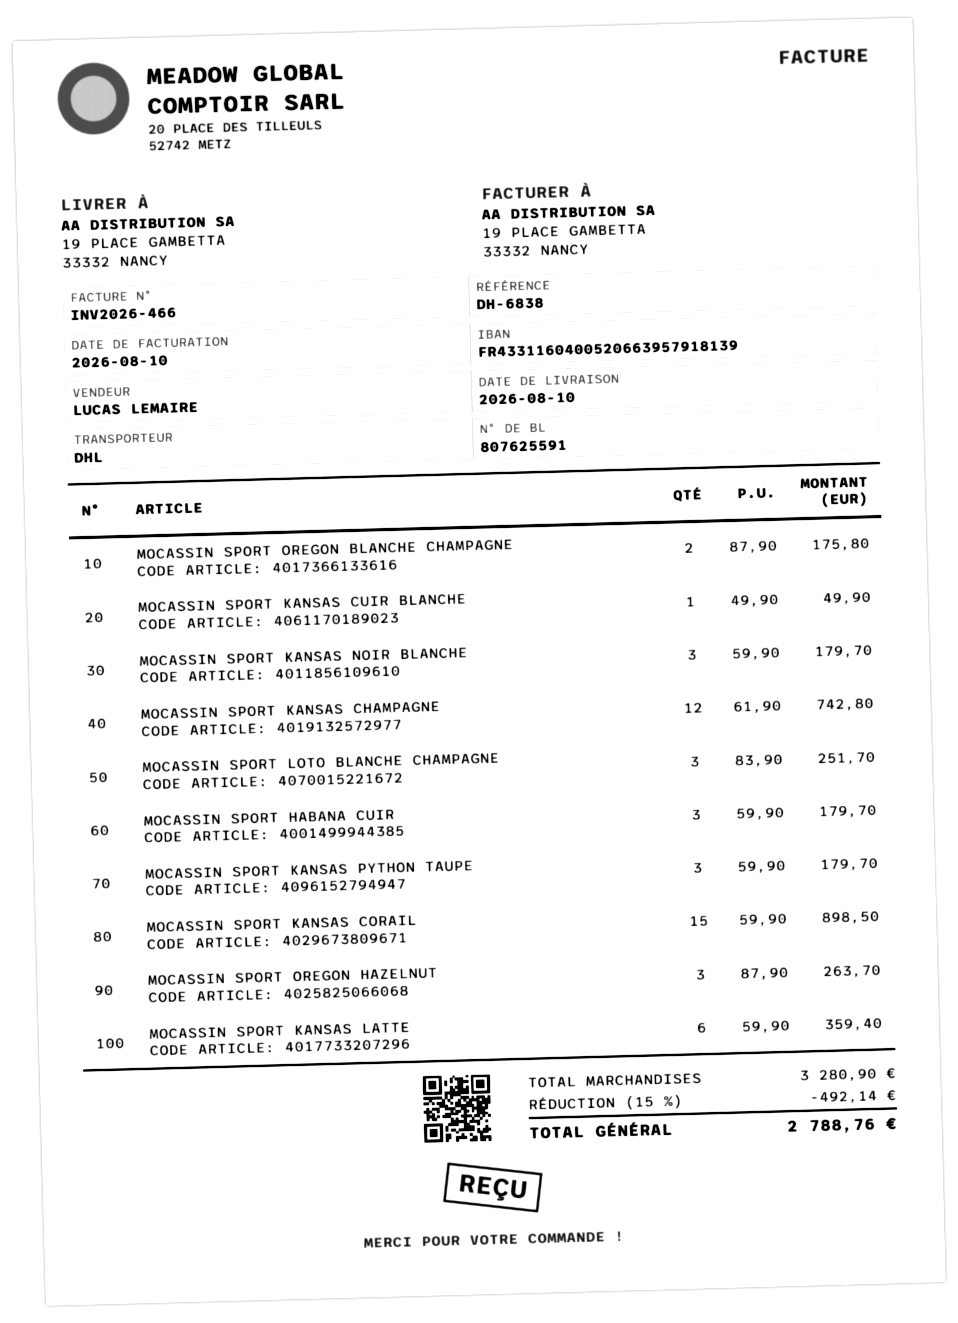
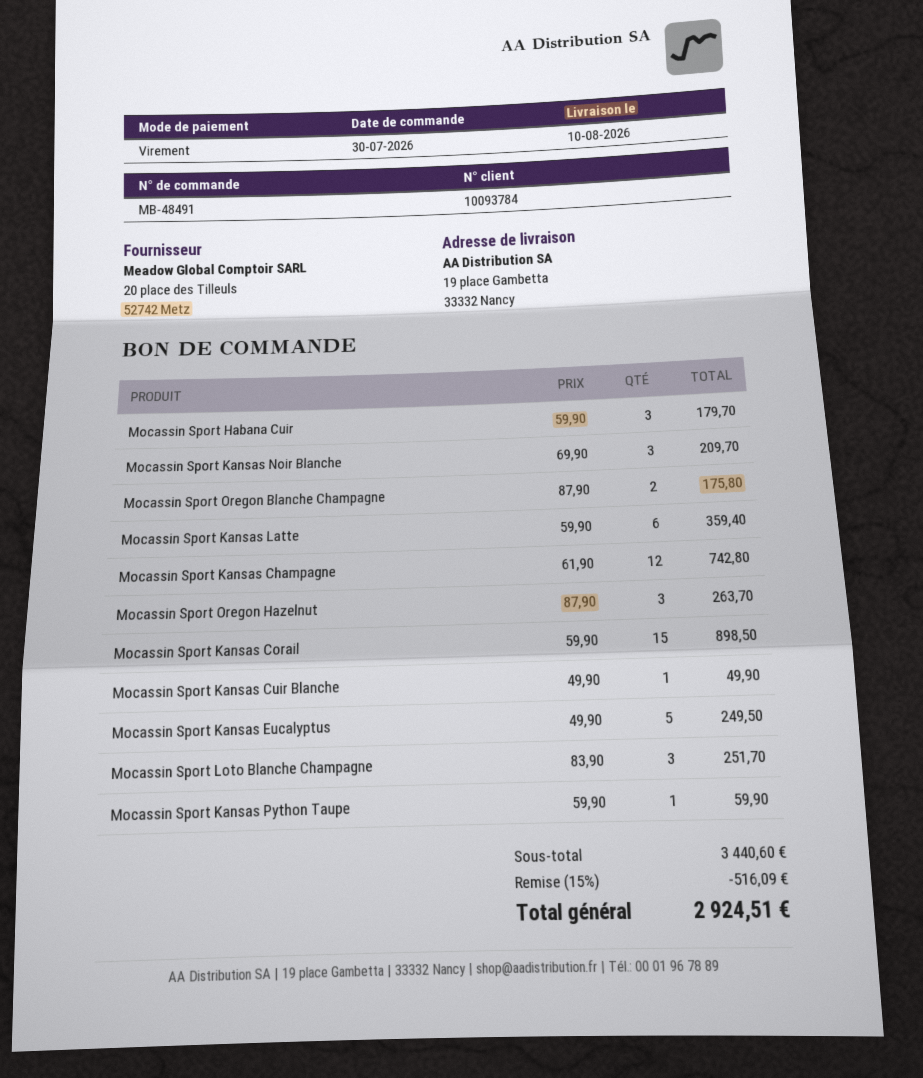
MOCASSIN SPORT KANSAS NOIR BLANCHE: 3 x 59.90 = 179.70 -> 3 x 69.90 = 209.70
MOCASSIN SPORT KANSAS PYTHON TAUPE: 3 x 59.90 = 179.70 -> 1 x 59.90 = 59.90
Mocassin Sport Kansas Eucalyptus: none -> 5 x 49.90 = 249.50
subtotal: 3280.90 -> 3440.60
discount: 15% = 492.14 -> 15% = 516.09
total: 2788.76 -> 2924.51

